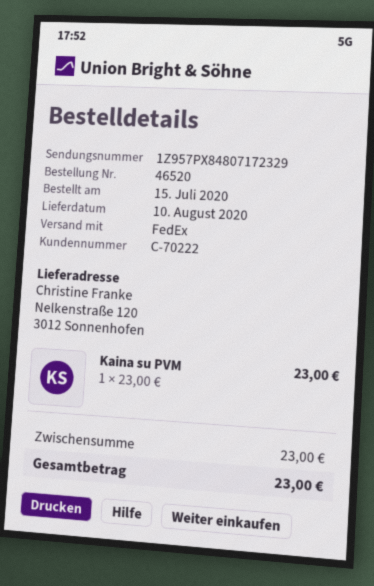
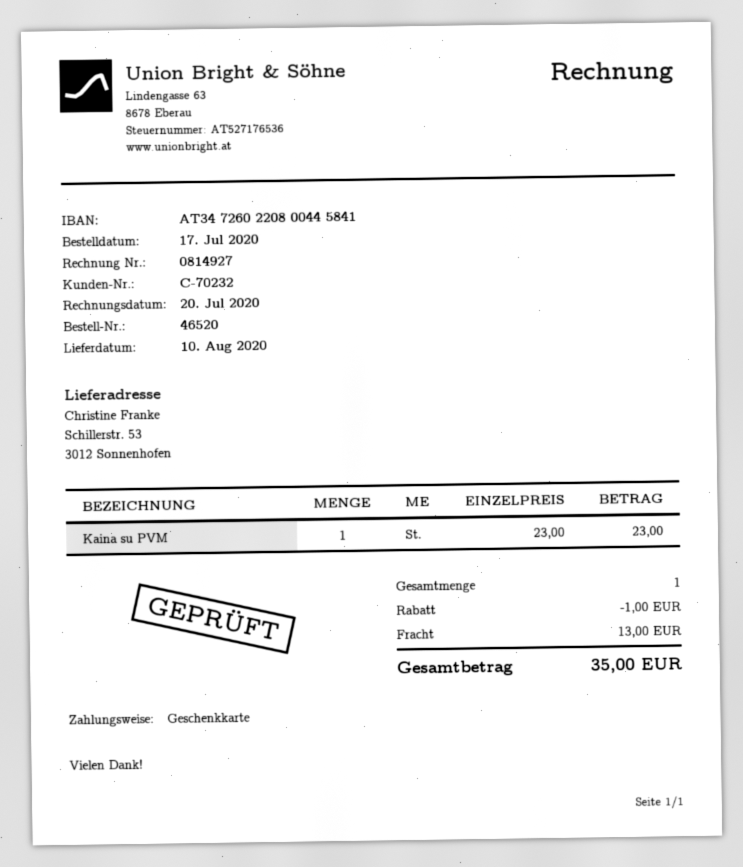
order date: 2020-07-15 -> 2020-07-17
customer number: C-70222 -> C-70232
ship to: Nelkenstraße 120, 3012 Sonnenhofen -> Schillerstr. 53, 3012 Sonnenhofen
discount: none -> 1.00
shipping: none -> 13.00
total: 23.00 -> 35.00

